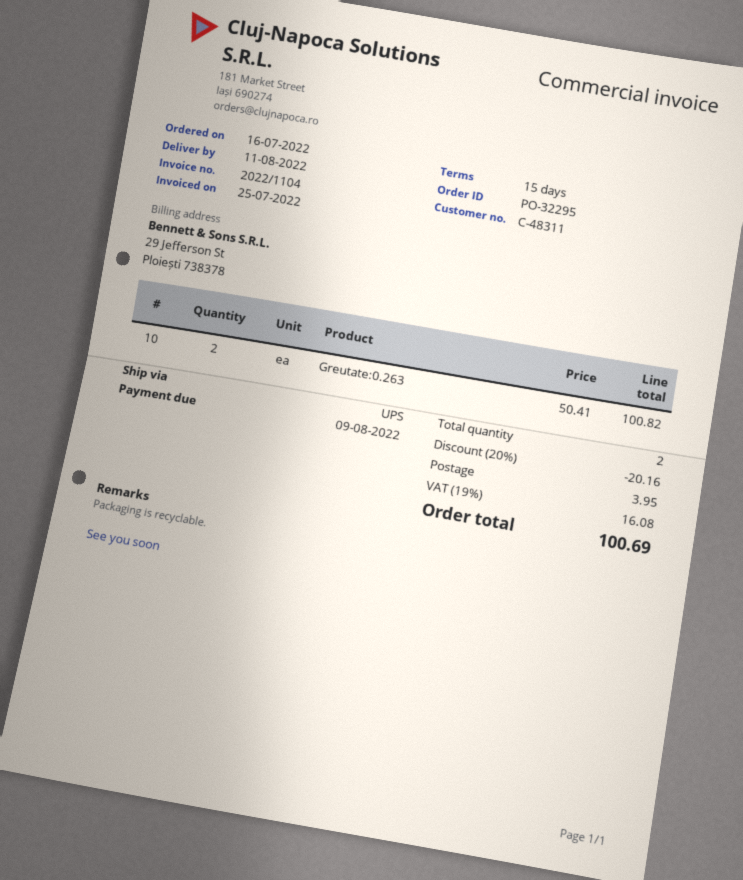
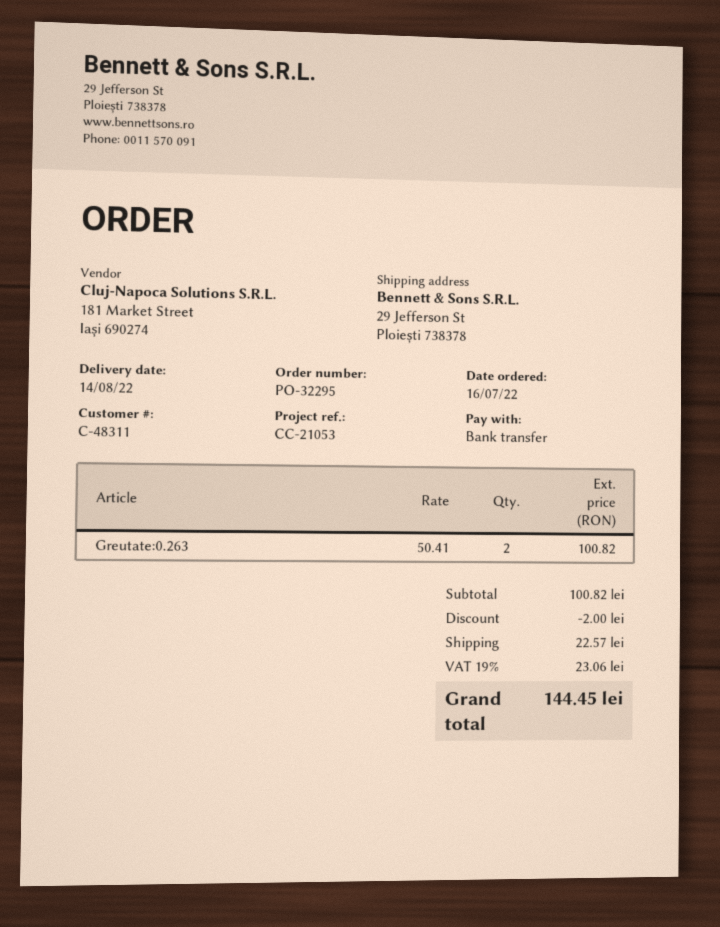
delivery date: 2022-08-11 -> 2022-08-14
discount: 20.16 -> 2.00
shipping: 3.95 -> 22.57
tax: 19% = 16.08 -> 19% = 23.06
total: 100.69 -> 144.45

